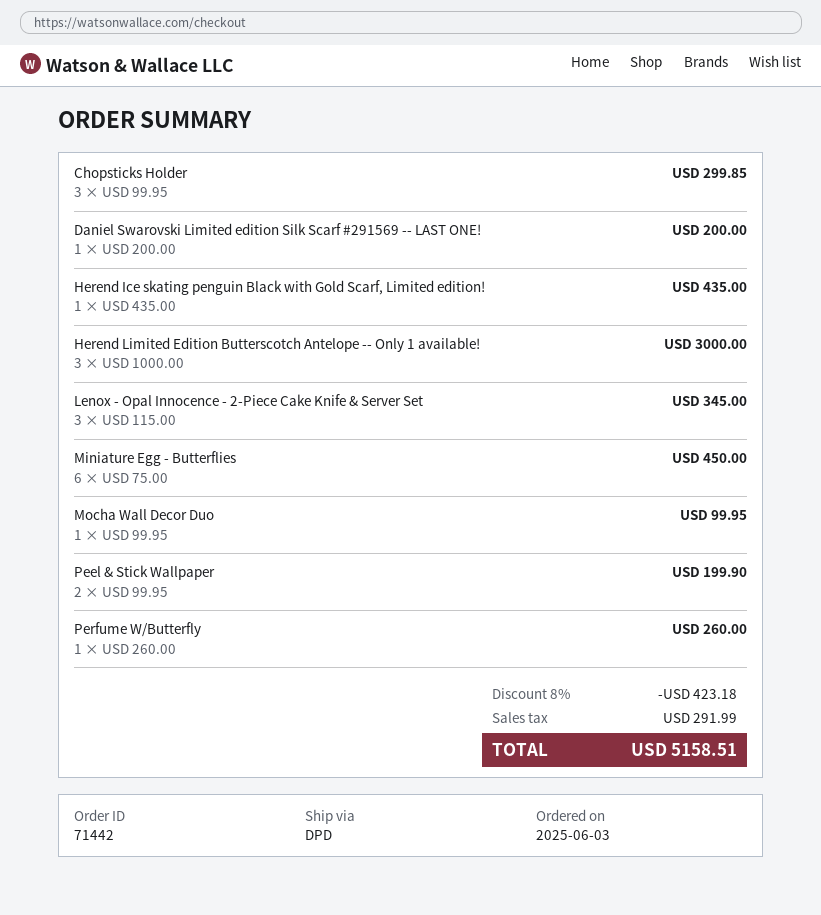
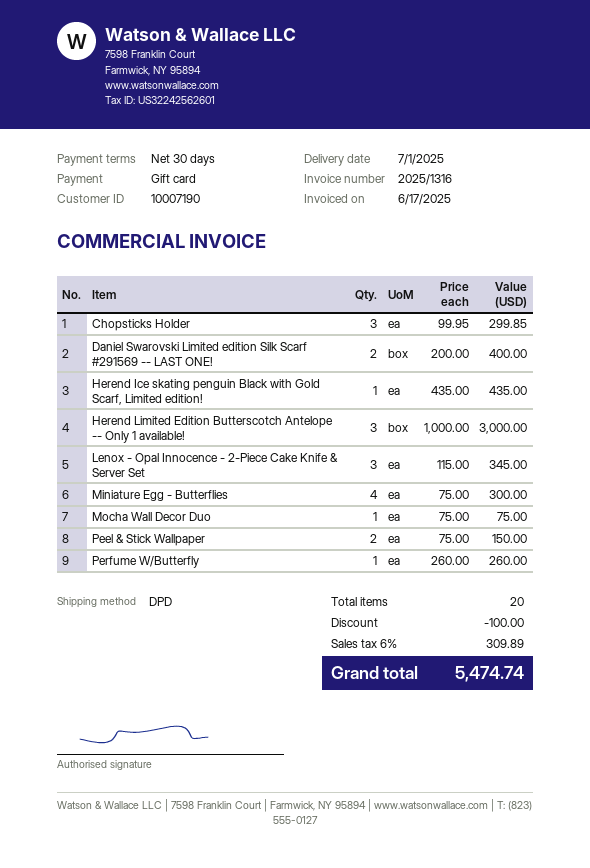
Daniel Swarovski Limited edition Silk Scarf #291569 -- LAST ONE!: 1 x 200.00 = 200.00 -> 2 x 200.00 = 400.00
Miniature Egg - Butterflies: 6 x 75.00 = 450.00 -> 4 x 75.00 = 300.00
Mocha Wall Decor Duo: 1 x 99.95 = 99.95 -> 1 x 75.00 = 75.00
Peel & Stick Wallpaper: 2 x 99.95 = 199.90 -> 2 x 75.00 = 150.00
discount: 423.18 -> 100.00
tax: 291.99 -> 309.89
total: 5158.51 -> 5474.74

